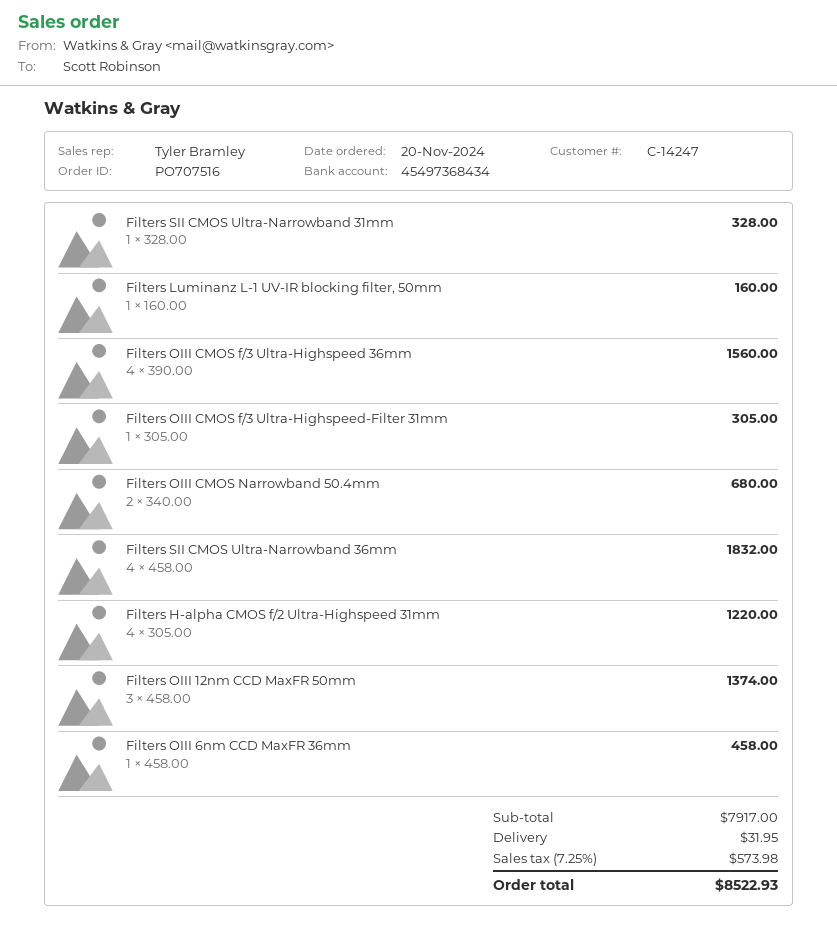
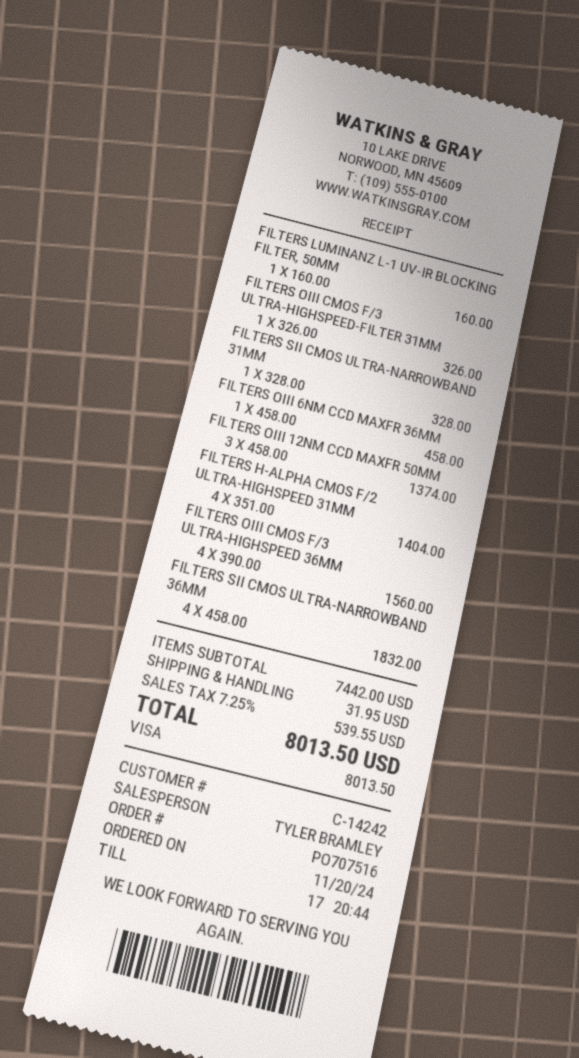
customer number: C-14247 -> C-14242
Filters OIII CMOS f/3 Ultra-Highspeed-Filter 31mm: 1 x 305.00 = 305.00 -> 1 x 326.00 = 326.00
Filters OIII CMOS Narrowband 50.4mm: 2 x 340.00 = 680.00 -> none
Filters H-alpha CMOS f/2 Ultra-Highspeed 31mm: 4 x 305.00 = 1220.00 -> 4 x 351.00 = 1404.00
subtotal: 7917.00 -> 7442.00
tax: 7.25% = 573.98 -> 7.25% = 539.55
total: 8522.93 -> 8013.50

